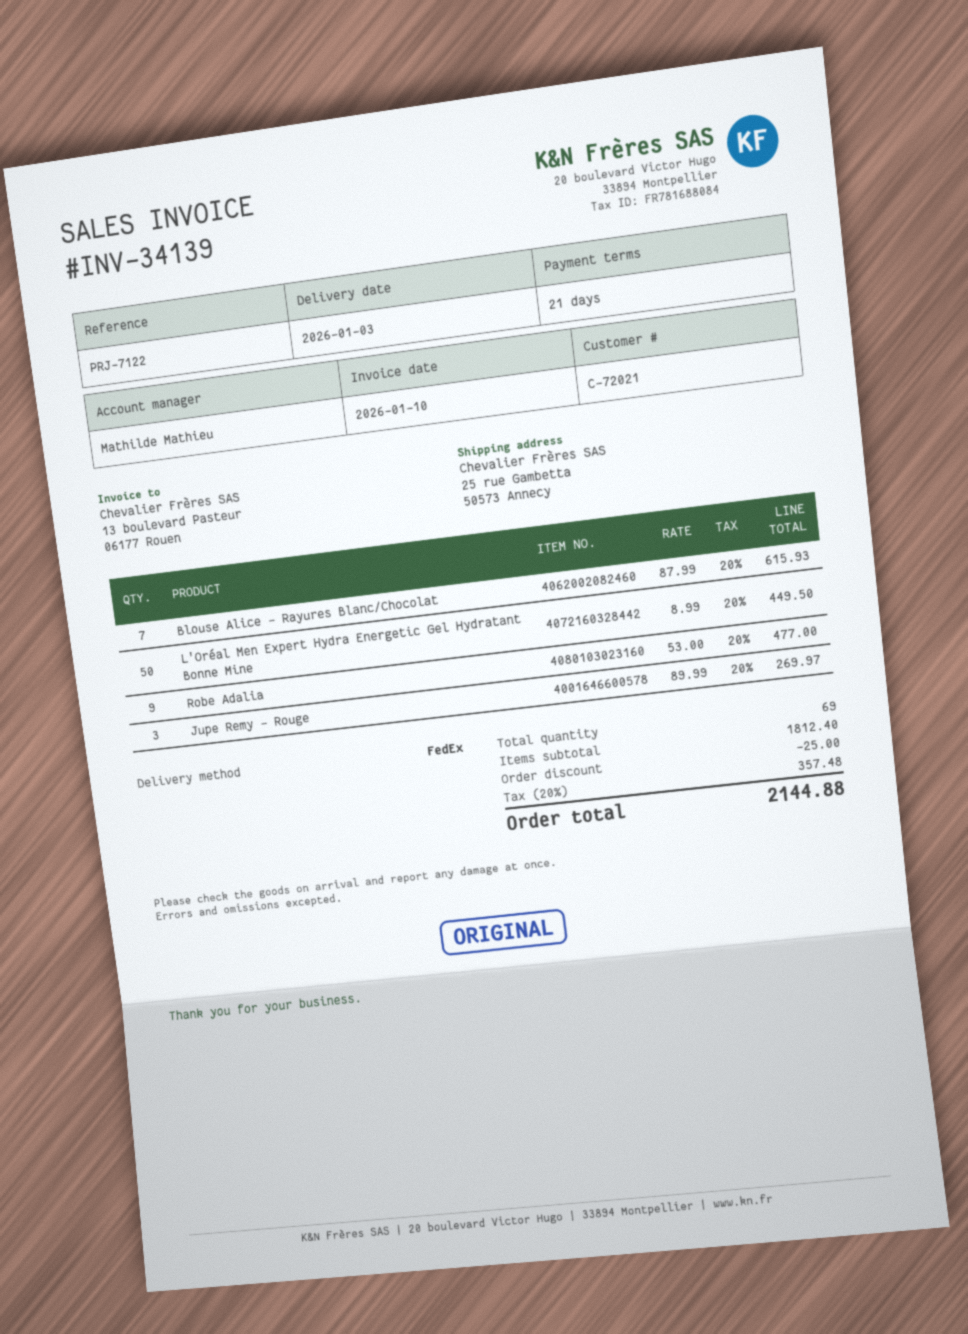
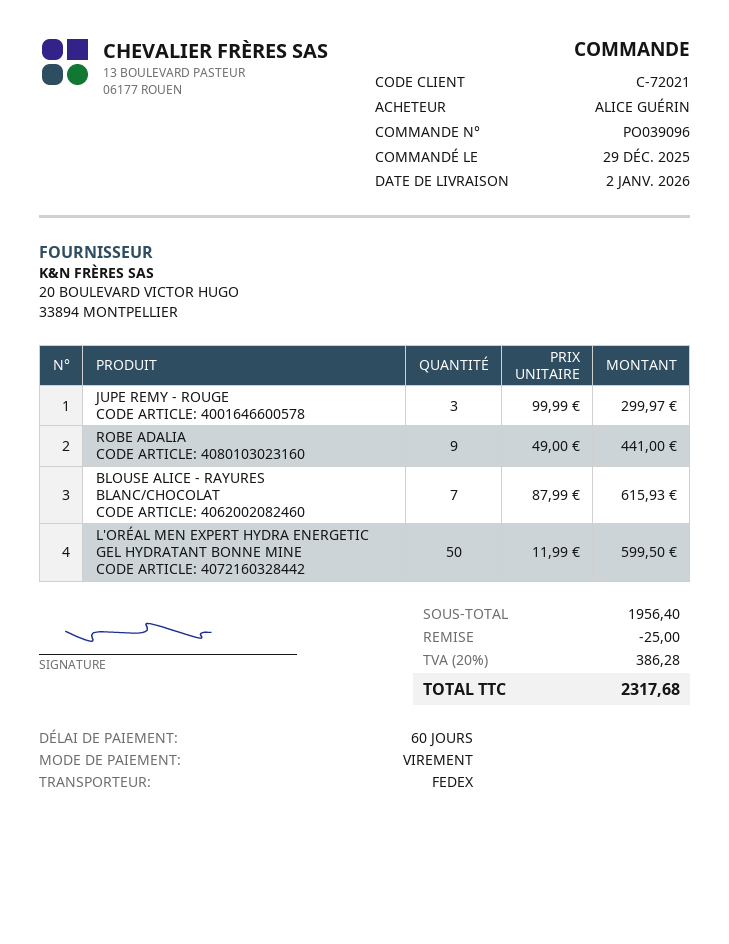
delivery date: 2026-01-03 -> 2026-01-02
payment terms: 21 days -> 60 days
L'Oréal Men Expert Hydra Energetic Gel Hydratant Bonne Mine: 50 x 8.99 = 449.50 -> 50 x 11.99 = 599.50
Robe Adalia: 9 x 53.00 = 477.00 -> 9 x 49.00 = 441.00
Jupe Remy - Rouge: 3 x 89.99 = 269.97 -> 3 x 99.99 = 299.97
subtotal: 1812.40 -> 1956.40
tax: 20% = 357.48 -> 20% = 386.28
total: 2144.88 -> 2317.68

